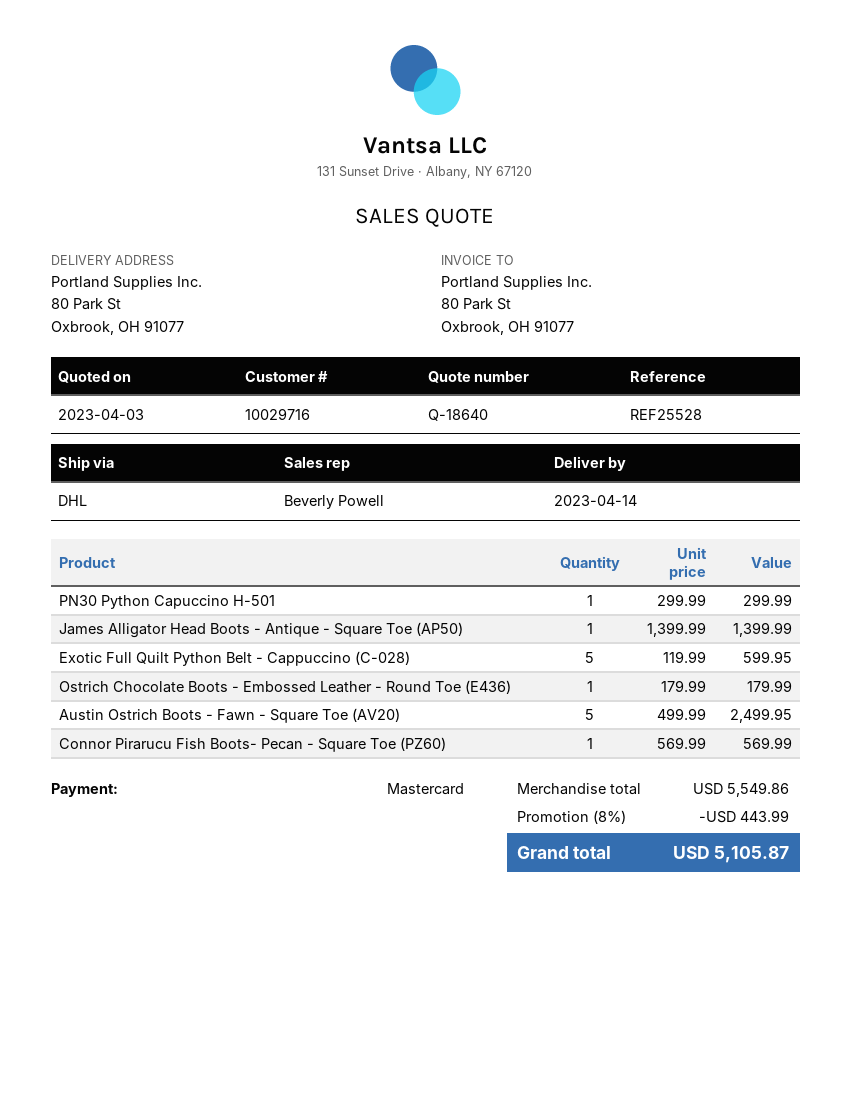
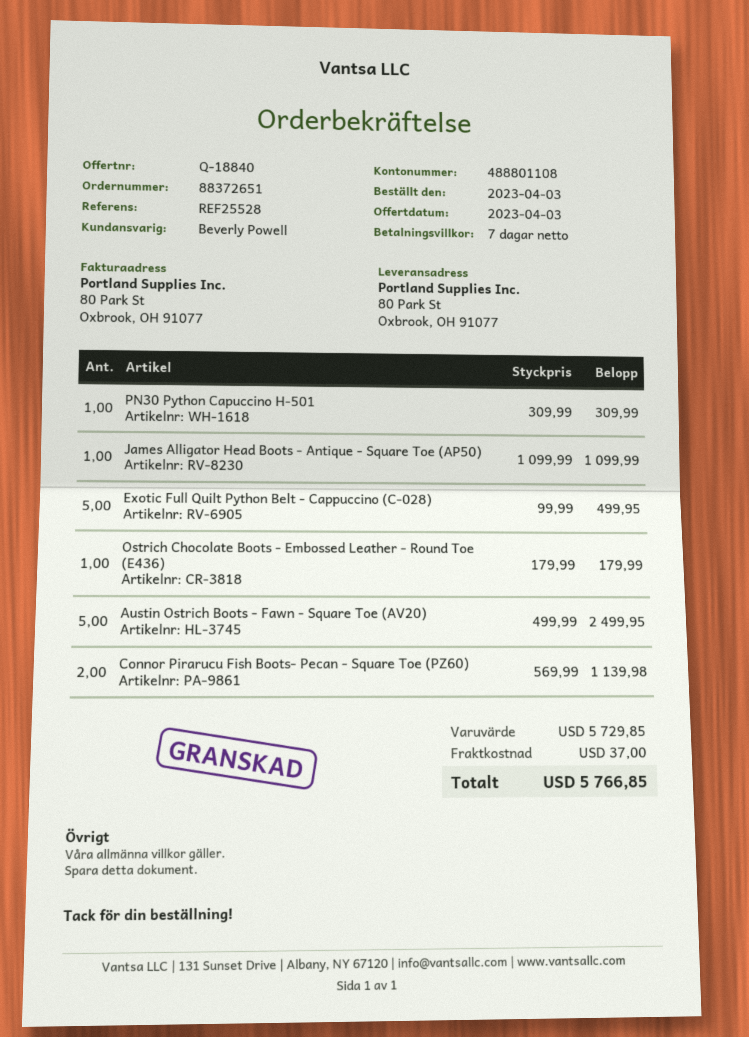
quote number: Q-18640 -> Q-18840
PN30 Python Capuccino H-501: 1 x 299.99 = 299.99 -> 1 x 309.99 = 309.99
James Alligator Head Boots - Antique - Square Toe (AP50): 1 x 1399.99 = 1399.99 -> 1 x 1099.99 = 1099.99
Exotic Full Quilt Python Belt - Cappuccino (C-028): 5 x 119.99 = 599.95 -> 5 x 99.99 = 499.95
Connor Pirarucu Fish Boots- Pecan - Square Toe (PZ60): 1 x 569.99 = 569.99 -> 2 x 569.99 = 1139.98
subtotal: 5549.86 -> 5729.85
discount: 8% = 443.99 -> none
shipping: none -> 37.00
total: 5105.87 -> 5766.85

